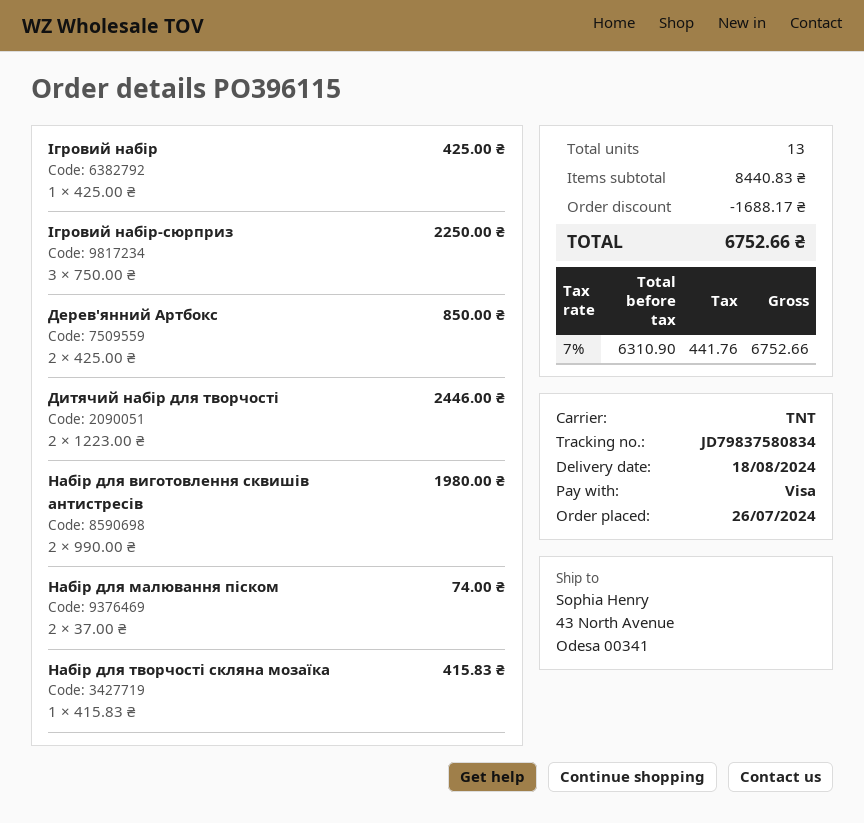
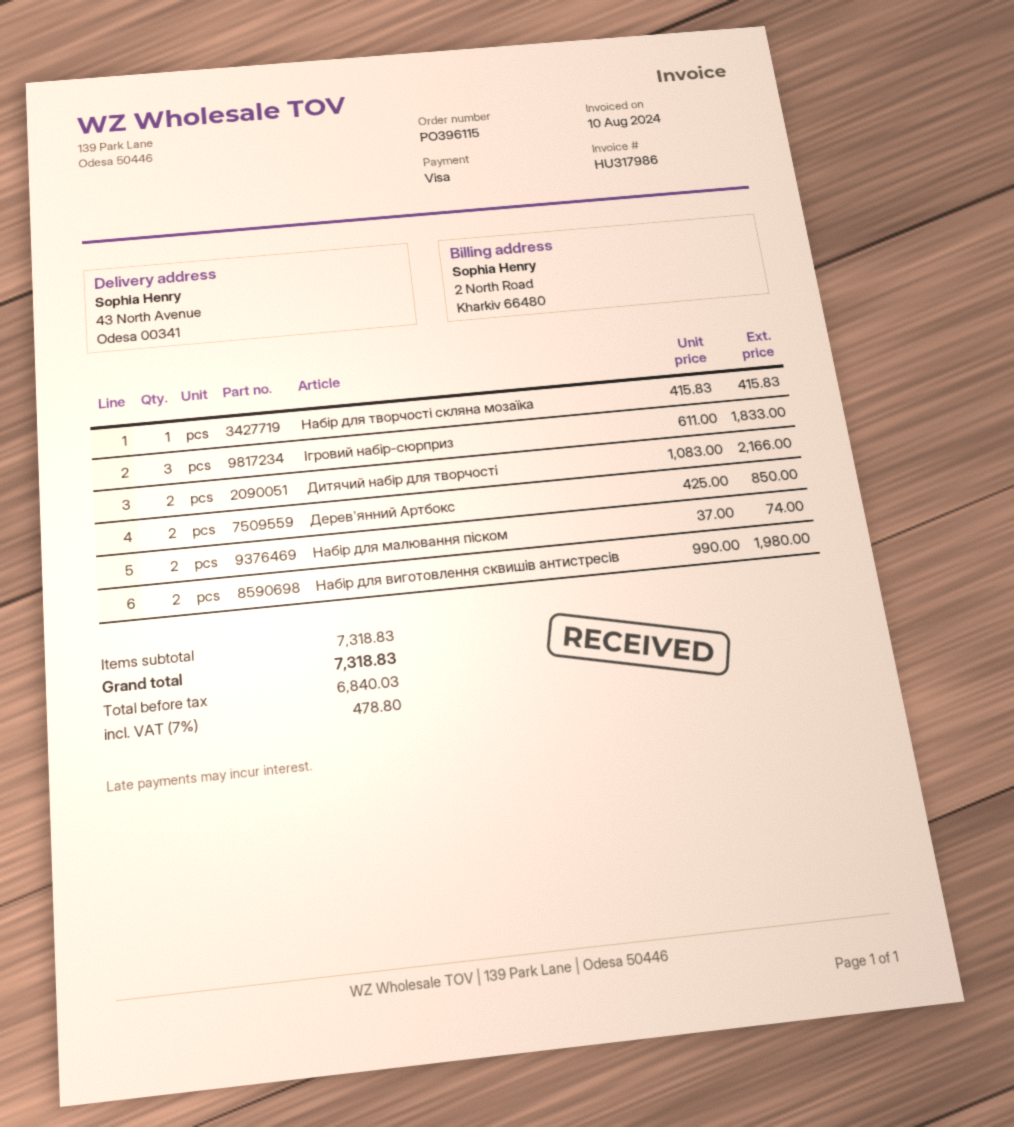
Ігровий набір: 1 x 425.00 = 425.00 -> none
Ігровий набір-сюрприз: 3 x 750.00 = 2250.00 -> 3 x 611.00 = 1833.00
Дитячий набір для творчості: 2 x 1223.00 = 2446.00 -> 2 x 1083.00 = 2166.00
subtotal: 8440.83 -> 7318.83
discount: 1688.17 -> none
net: 6310.90 -> 6840.03
tax: 7% = 441.76 -> 7% = 478.80
total: 6752.66 -> 7318.83

